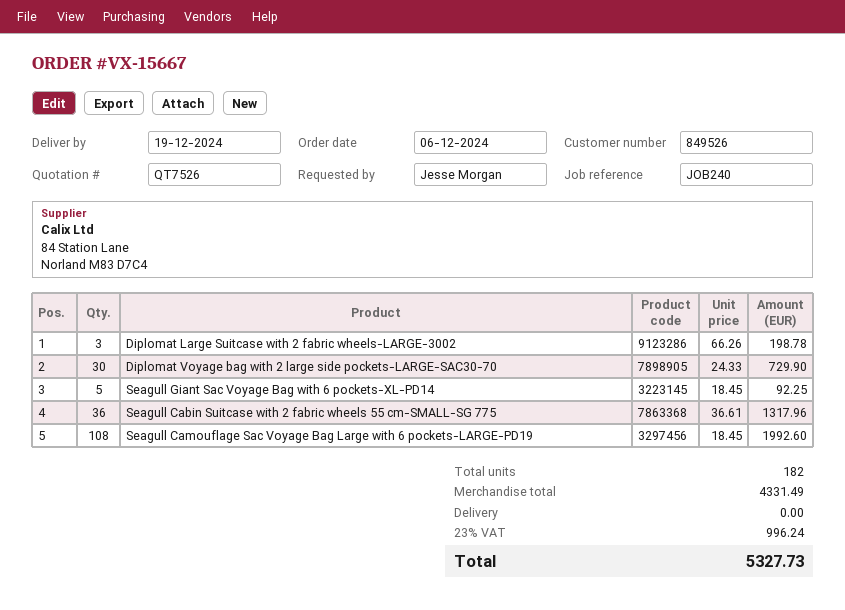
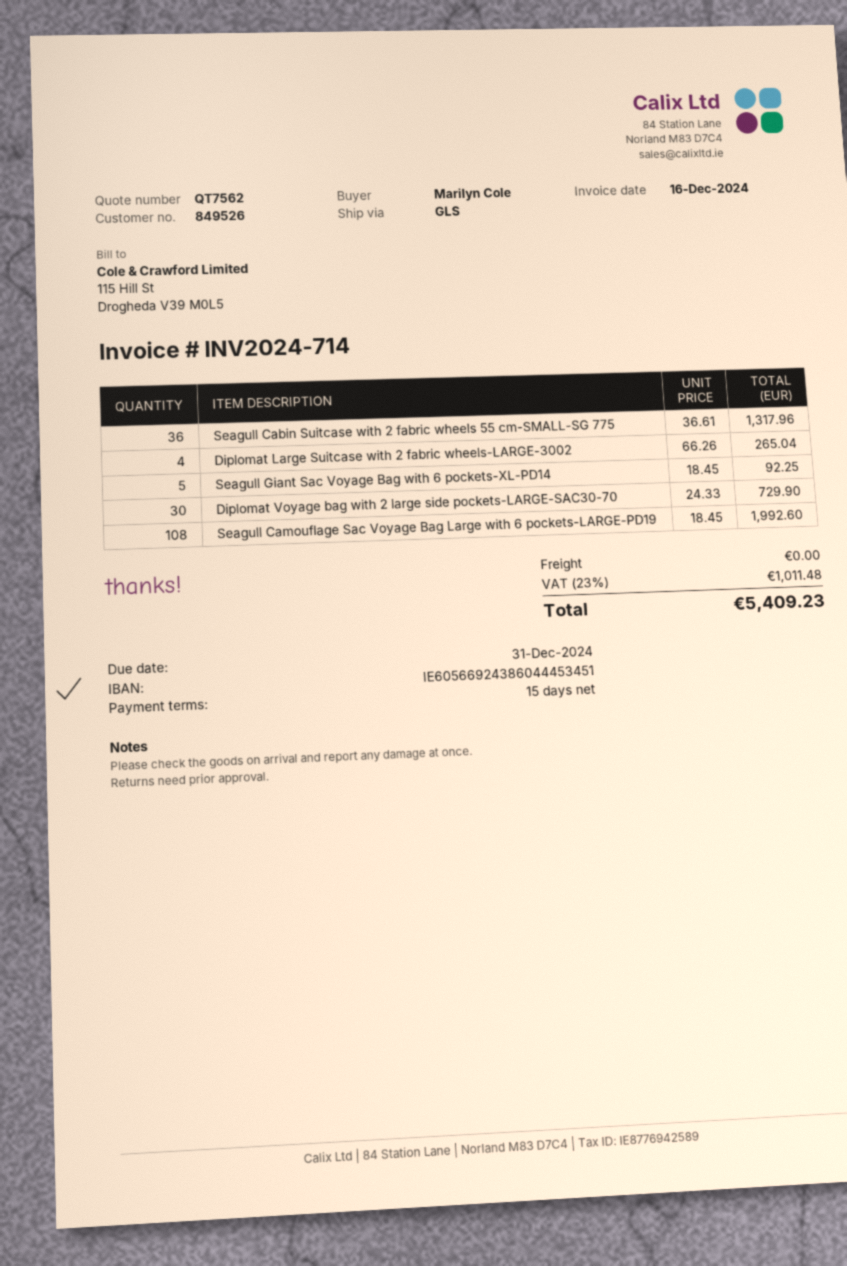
quote number: QT7526 -> QT7562
ordered by: Jesse Morgan -> Marilyn Cole
Diplomat Large Suitcase with 2 fabric wheels-LARGE-3002: 3 x 66.26 = 198.78 -> 4 x 66.26 = 265.04
tax: 23% = 996.24 -> 23% = 1011.48
total: 5327.73 -> 5409.23

